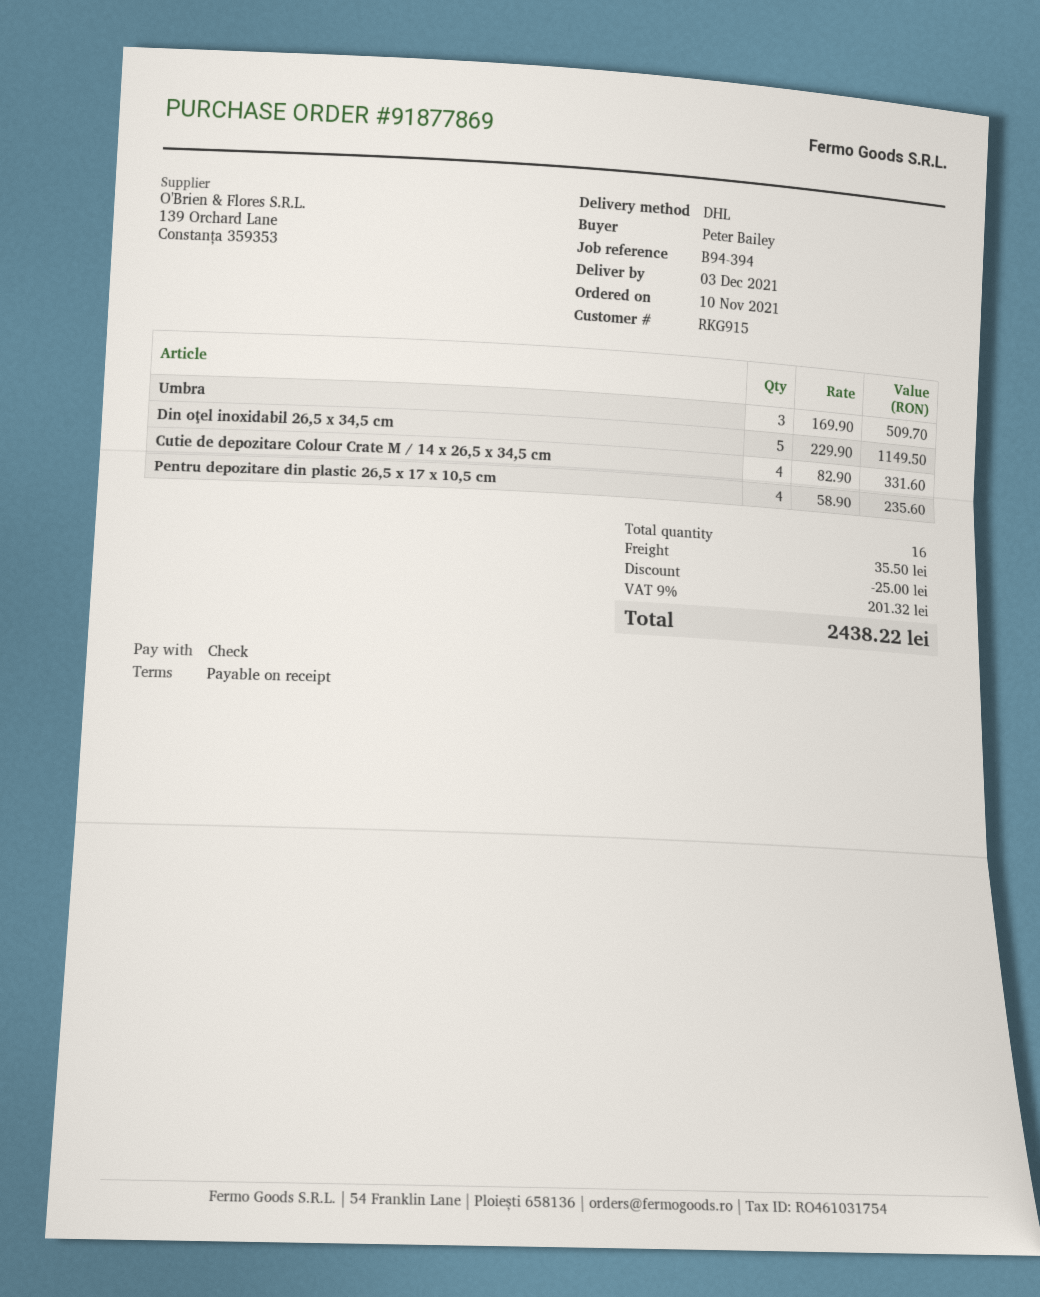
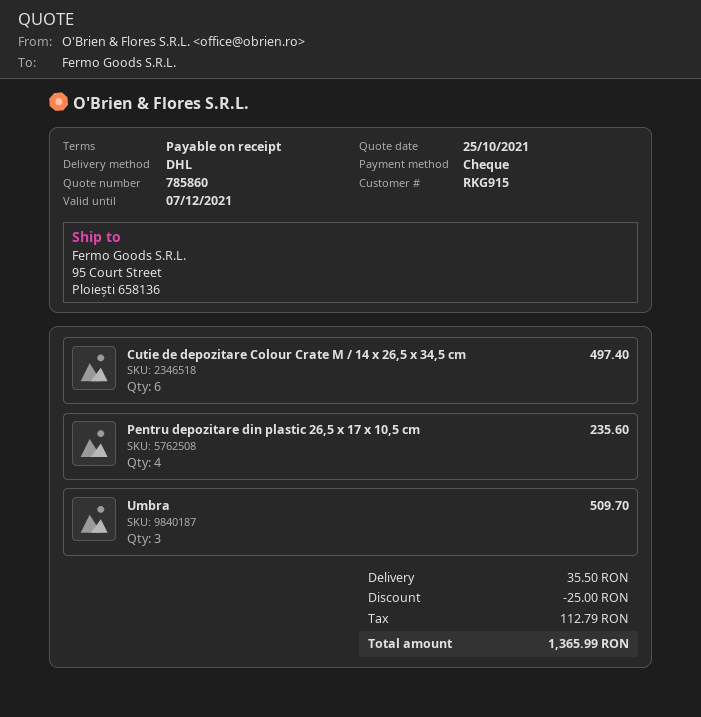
Din oţel inoxidabil 26,5 x 34,5 cm: 5 for 1149.50 -> none
Cutie de depozitare Colour Crate M / 14 x 26,5 x 34,5 cm: 4 for 331.60 -> 6 for 497.40
tax: 201.32 -> 112.79
total: 2438.22 -> 1365.99

